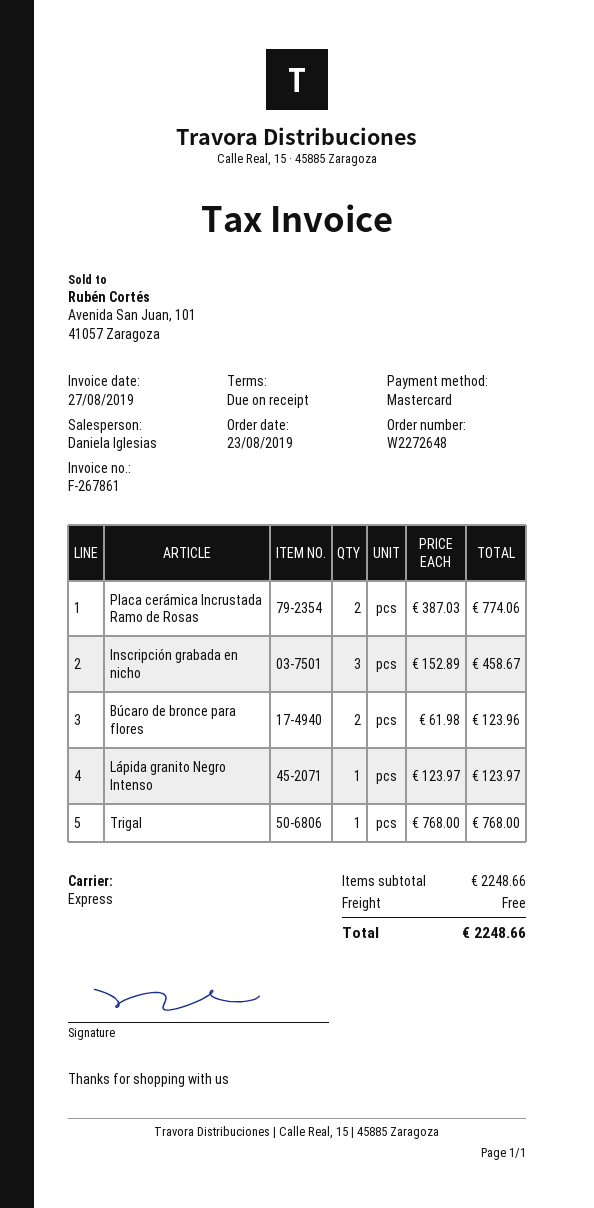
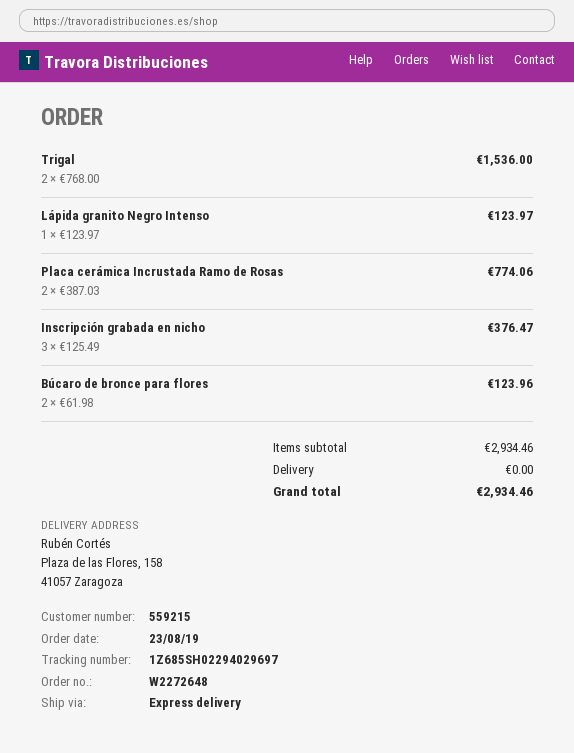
Inscripción grabada en nicho: 3 x 152.89 = 458.67 -> 3 x 125.49 = 376.47
Trigal: 1 x 768.00 = 768.00 -> 2 x 768.00 = 1536.00
subtotal: 2248.66 -> 2934.46
total: 2248.66 -> 2934.46

